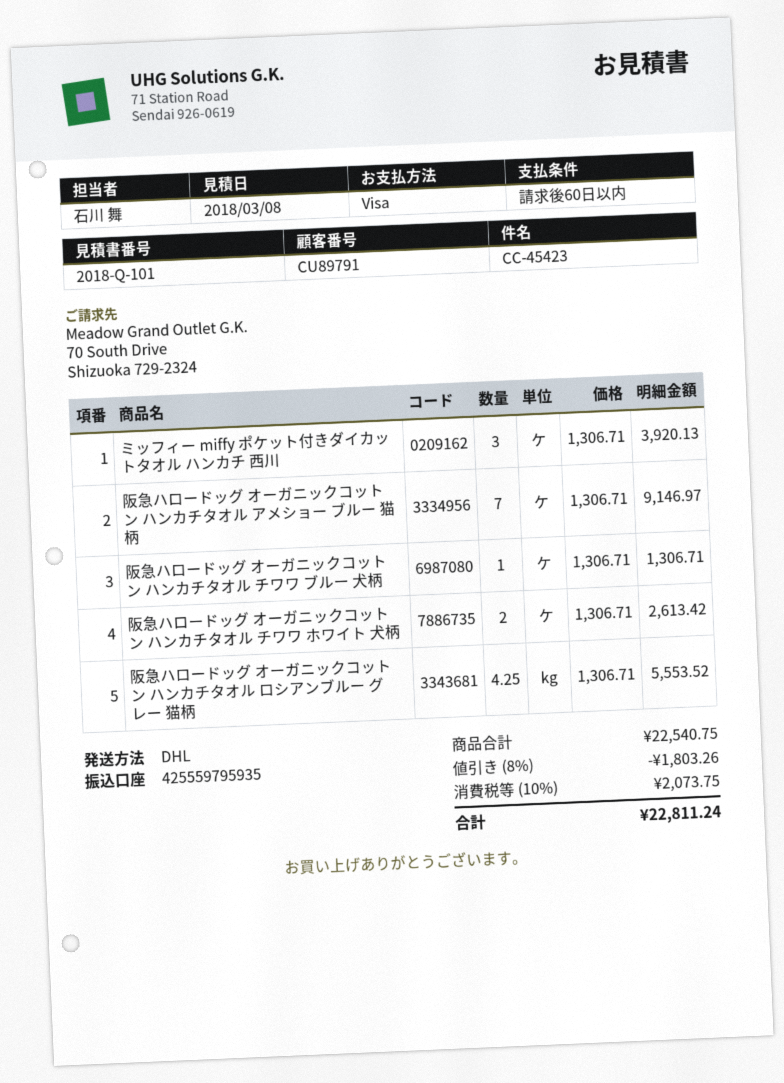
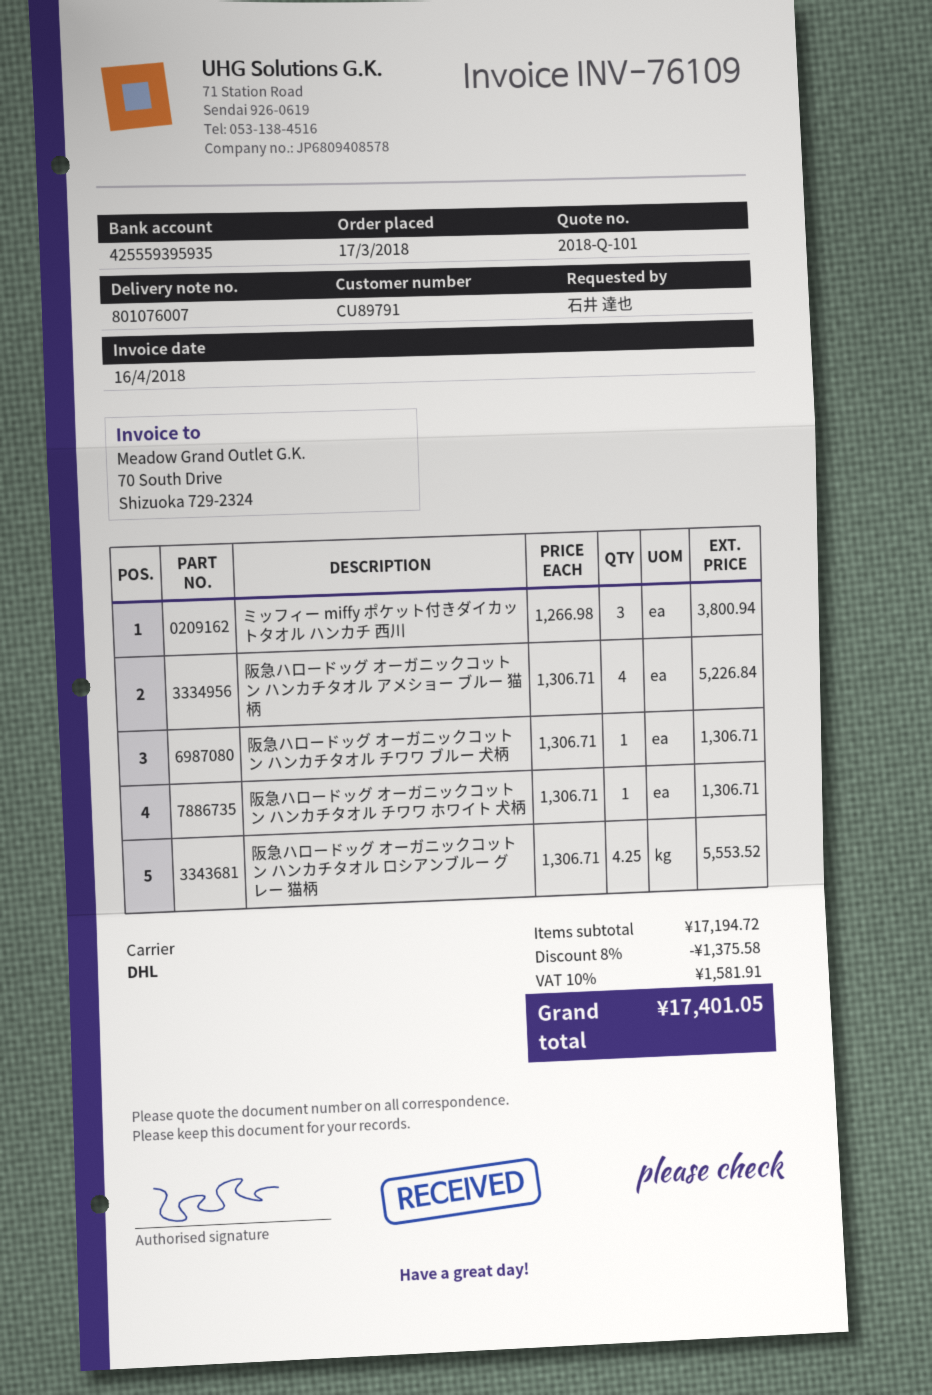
bank account: 425559795935 -> 425559395935
ミッフィー miffy ポケット付きダイカットタオル ハンカチ 西川: 3 x 1306.71 = 3920.13 -> 3 x 1266.98 = 3800.94
阪急ハロードッグ オーガニックコットン ハンカチタオル アメショー ブルー 猫柄: 7 x 1306.71 = 9146.97 -> 4 x 1306.71 = 5226.84
阪急ハロードッグ オーガニックコットン ハンカチタオル チワワ ホワイト 犬柄: 2 x 1306.71 = 2613.42 -> 1 x 1306.71 = 1306.71
subtotal: 22540.75 -> 17194.72
discount: 8% = 1803.26 -> 8% = 1375.58
tax: 10% = 2073.75 -> 10% = 1581.91
total: 22811.24 -> 17401.05

